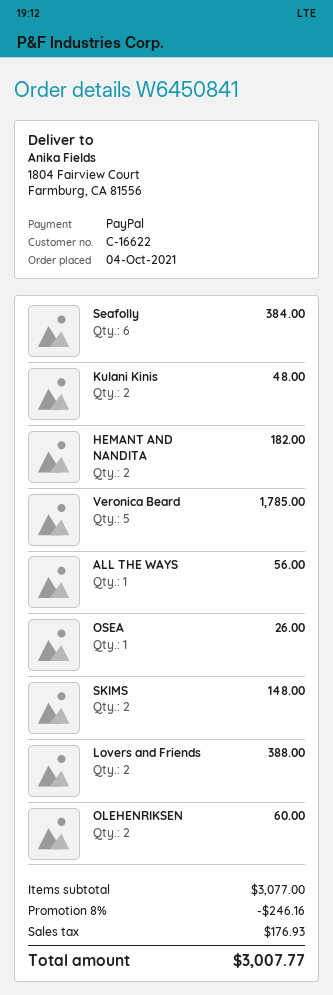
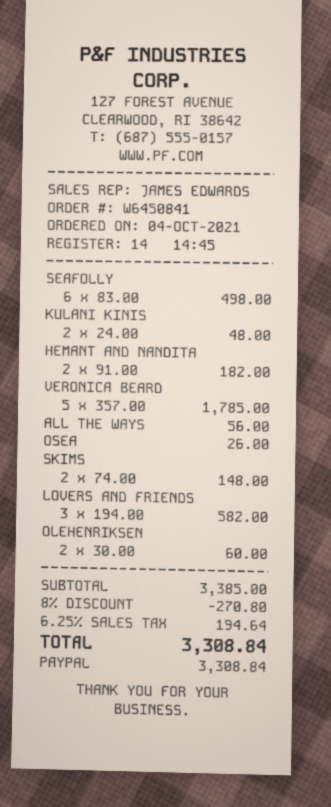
Seafolly: 6 for 384.00 -> 6 for 498.00
Lovers and Friends: 2 for 388.00 -> 3 for 582.00
subtotal: 3077.00 -> 3385.00
discount: 8% = 246.16 -> 8% = 270.80
tax: 176.93 -> 194.64
total: 3007.77 -> 3308.84

